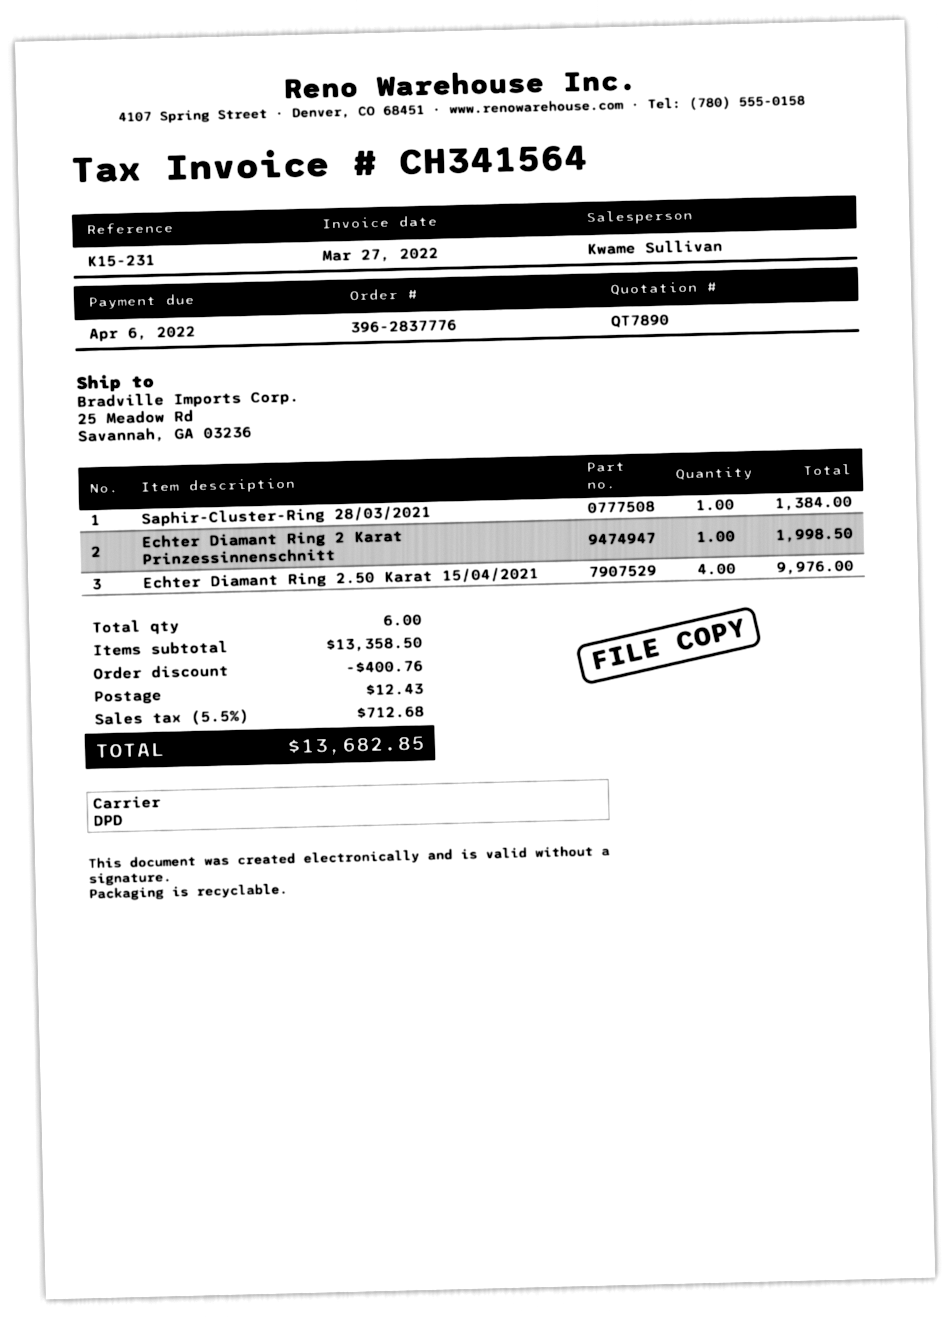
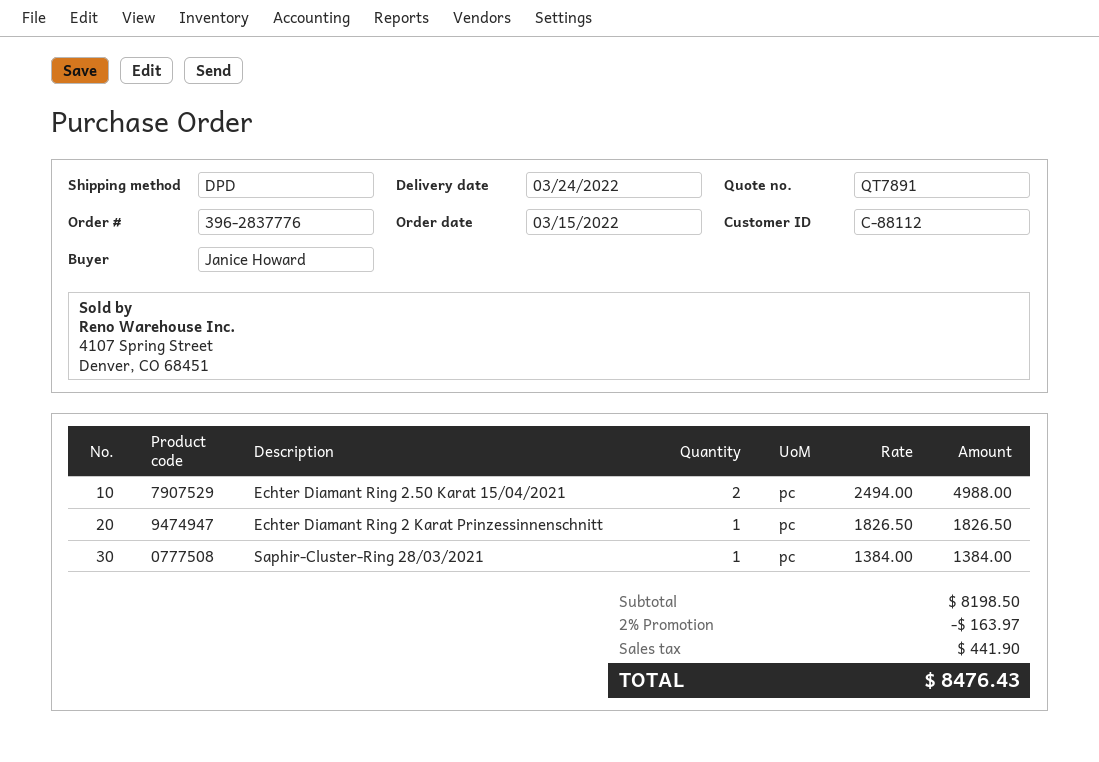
quote number: QT7890 -> QT7891
Echter Diamant Ring 2 Karat Prinzessinnenschnitt: 1 for 1998.50 -> 1 for 1826.50
Echter Diamant Ring 2.50 Karat 15/04/2021: 4 for 9976.00 -> 2 for 4988.00
subtotal: 13358.50 -> 8198.50
discount: 400.76 -> 163.97
shipping: 12.43 -> none
tax: 712.68 -> 441.90
total: 13682.85 -> 8476.43

